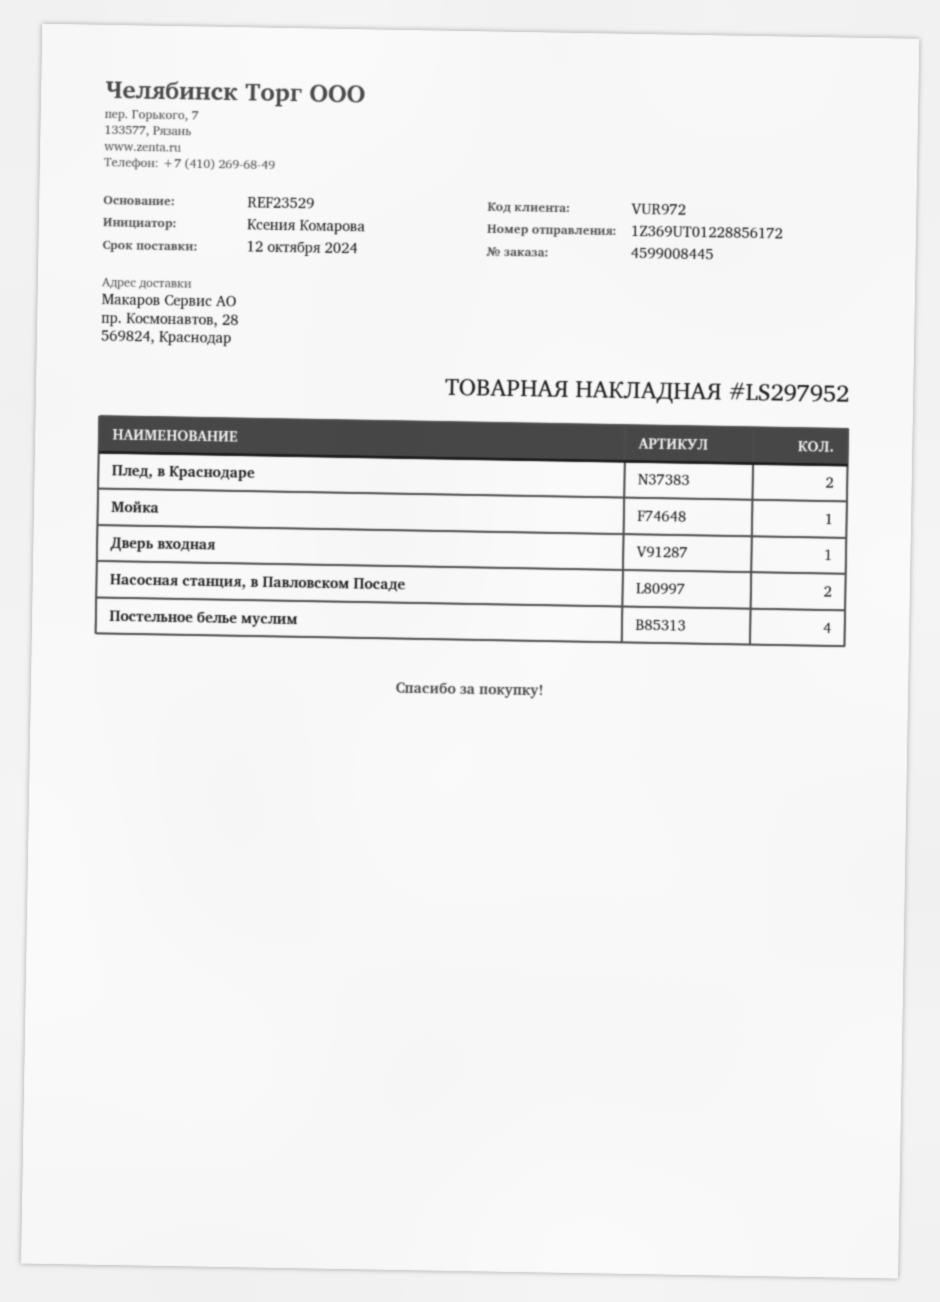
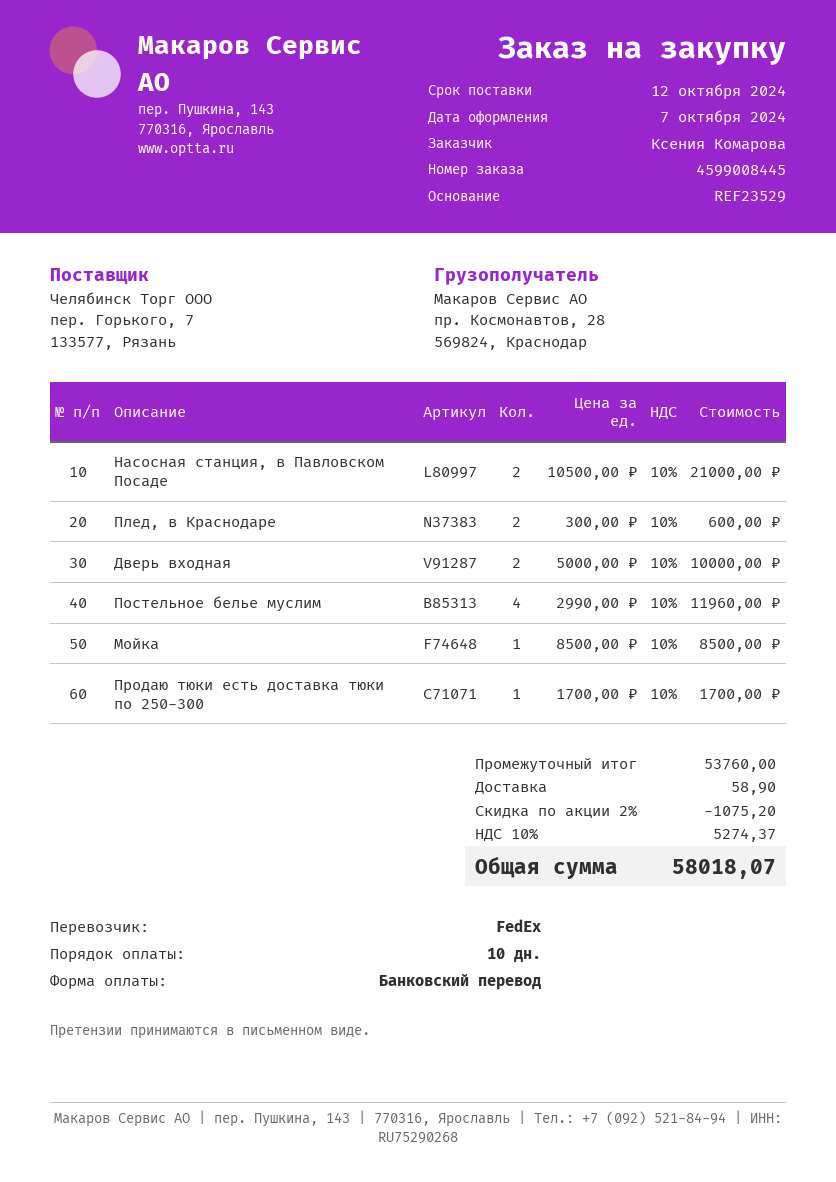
Дверь входная: 1 -> 2
Продаю тюки есть доставка тюки по 250-300: none -> 1

